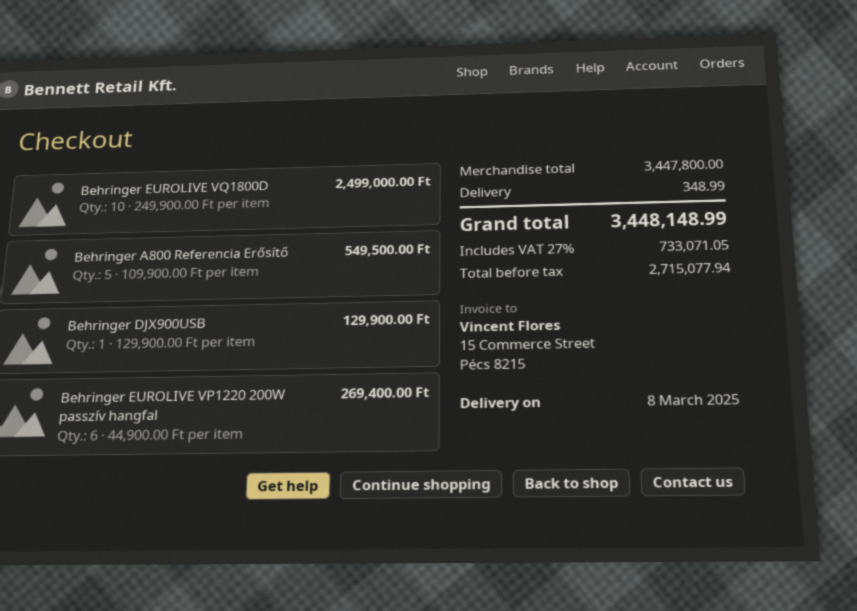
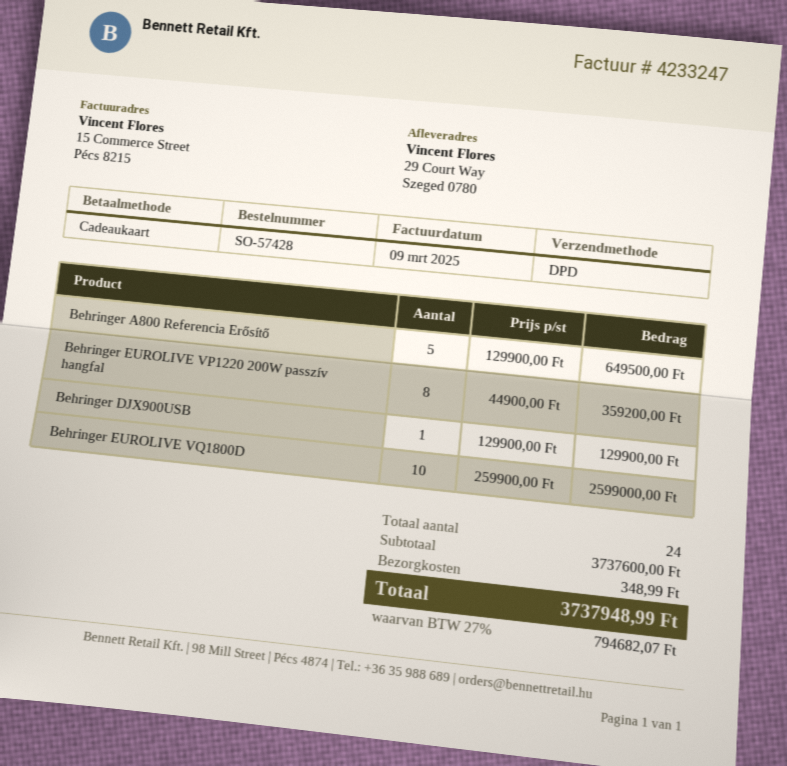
Behringer EUROLIVE VQ1800D: 10 x 249900.00 = 2499000.00 -> 10 x 259900.00 = 2599000.00
Behringer A800 Referencia Erősítő: 5 x 109900.00 = 549500.00 -> 5 x 129900.00 = 649500.00
Behringer EUROLIVE VP1220 200W passzív hangfal: 6 x 44900.00 = 269400.00 -> 8 x 44900.00 = 359200.00
subtotal: 3447800.00 -> 3737600.00
tax: 27% = 733071.05 -> 27% = 794682.07
total: 3448148.99 -> 3737948.99

